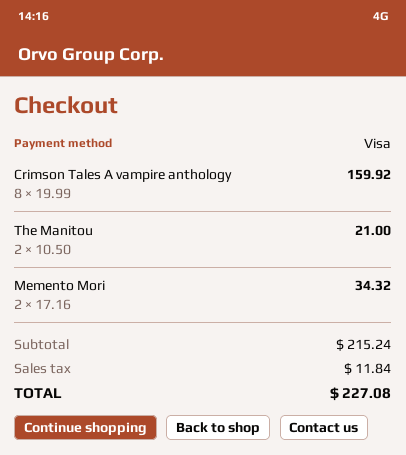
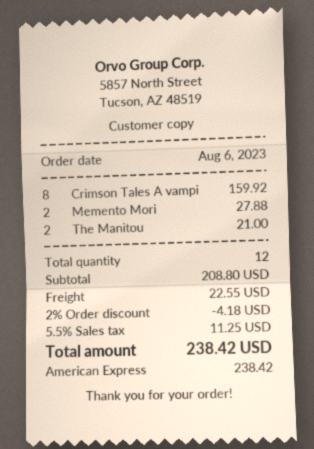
payment method: Visa -> American Express
Memento Mori: 2 for 34.32 -> 2 for 27.88
subtotal: 215.24 -> 208.80
discount: none -> 2% = 4.18
shipping: none -> 22.55
tax: 11.84 -> 11.25
total: 227.08 -> 238.42

